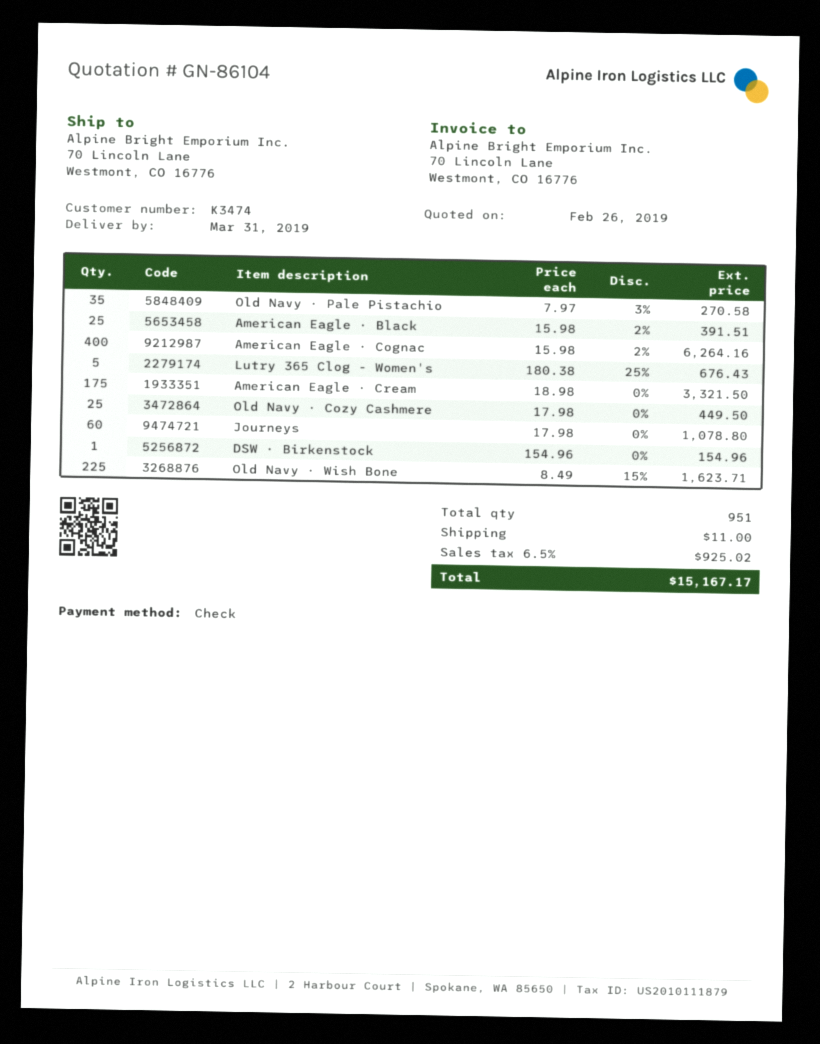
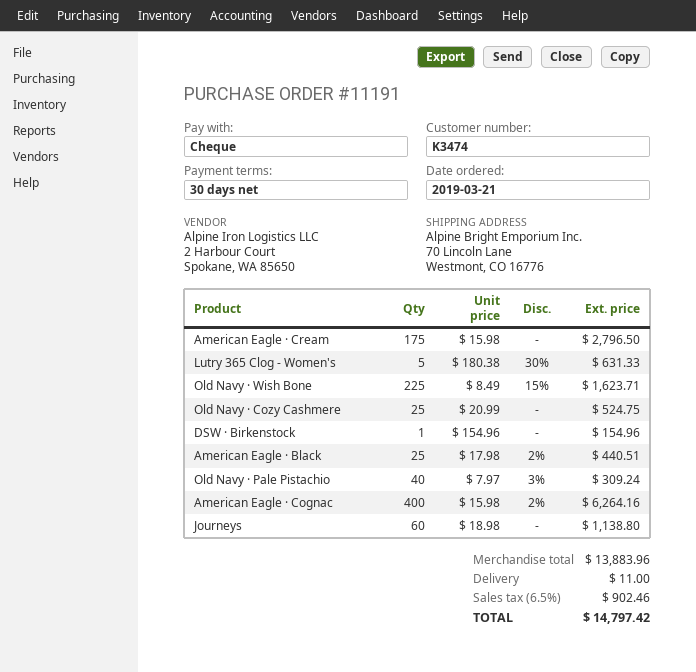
Old Navy · Pale Pistachio: 35 x 7.97 - 3% = 270.58 -> 40 x 7.97 - 3% = 309.24
American Eagle · Black: 25 x 15.98 - 2% = 391.51 -> 25 x 17.98 - 2% = 440.51
Lutry 365 Clog - Women's: 5 x 180.38 - 25% = 676.43 -> 5 x 180.38 - 30% = 631.33
American Eagle · Cream: 175 x 18.98 = 3321.50 -> 175 x 15.98 = 2796.50
Old Navy · Cozy Cashmere: 25 x 17.98 = 449.50 -> 25 x 20.99 = 524.75
Journeys: 60 x 17.98 = 1078.80 -> 60 x 18.98 = 1138.80
tax: 6.5% = 925.02 -> 6.5% = 902.46
total: 15167.17 -> 14797.42

